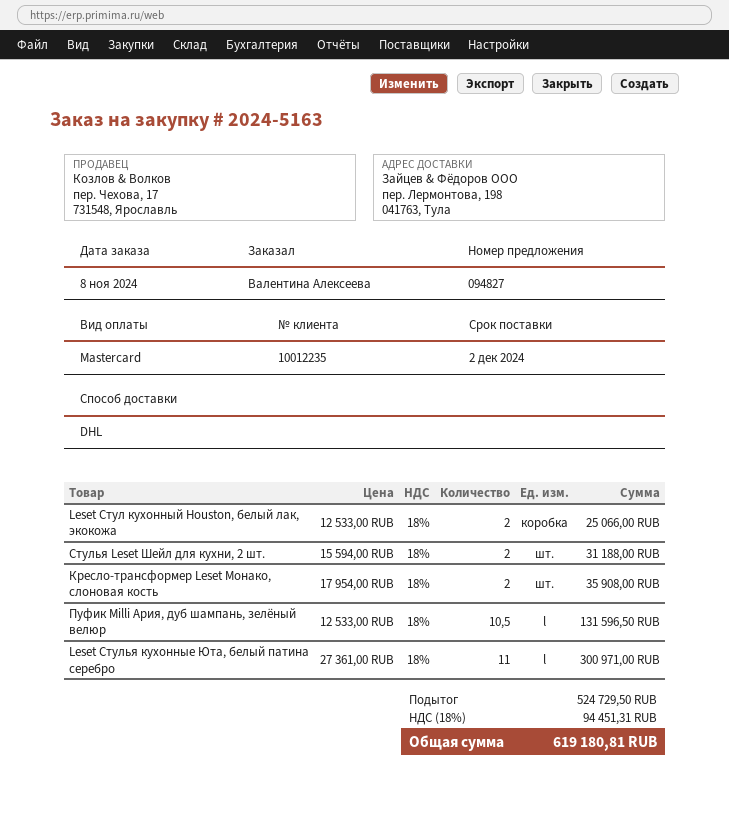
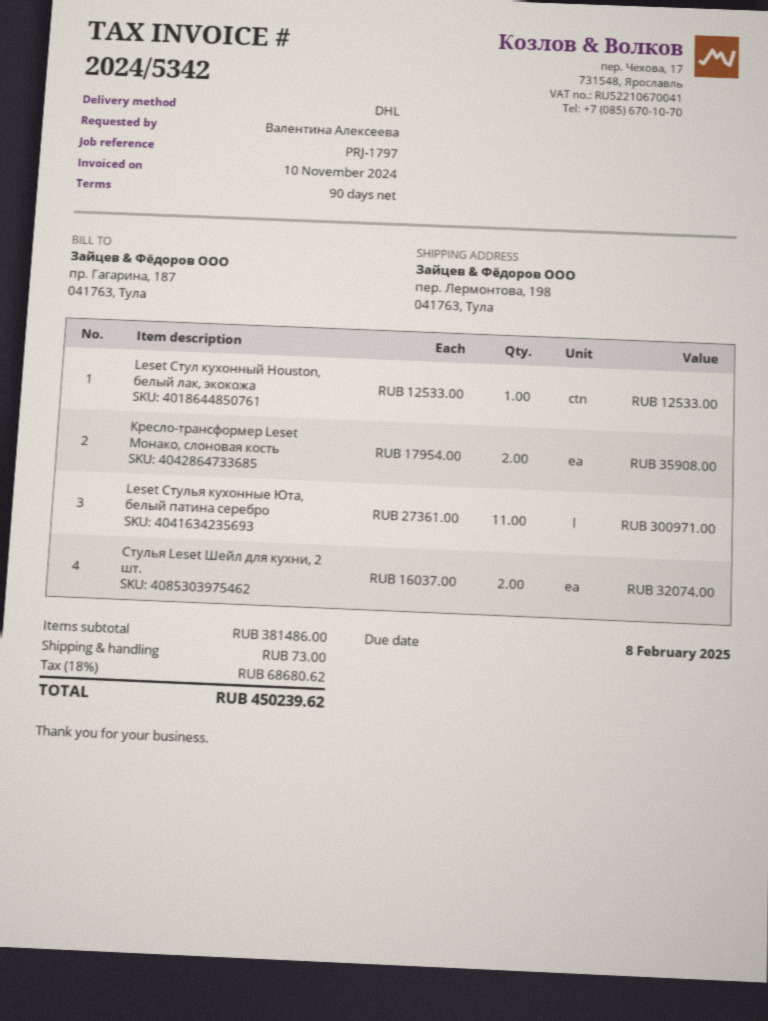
Leset Стул кухонный Houston, белый лак, экокожа: 2 x 12533.00 = 25066.00 -> 1 x 12533.00 = 12533.00
Стулья Leset Шейл для кухни, 2 шт.: 2 x 15594.00 = 31188.00 -> 2 x 16037.00 = 32074.00
Пуфик Milli Ария, дуб шампань, зелёный велюр: 10.5 x 12533.00 = 131596.50 -> none
subtotal: 524729.50 -> 381486.00
shipping: none -> 73.00
tax: 18% = 94451.31 -> 18% = 68680.62
total: 619180.81 -> 450239.62

